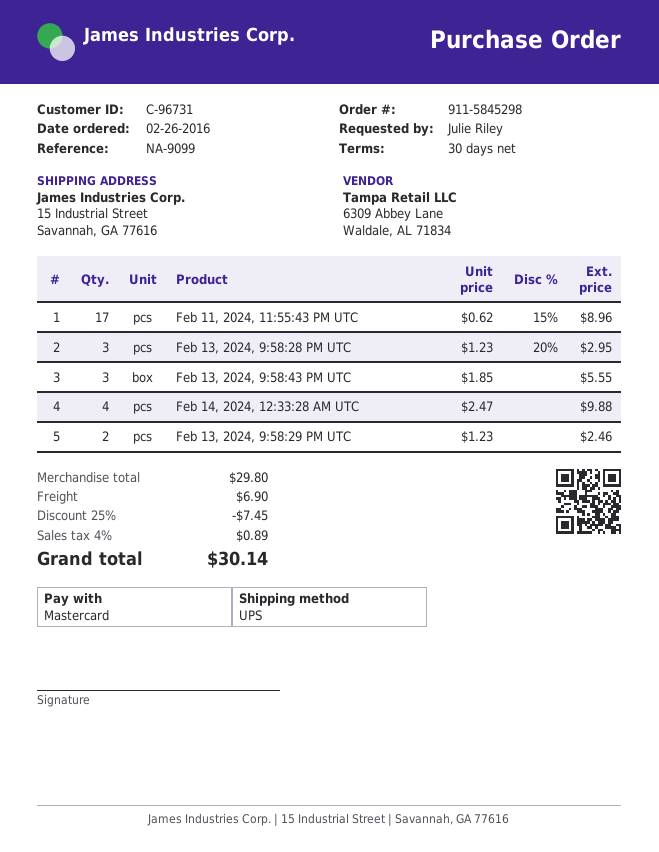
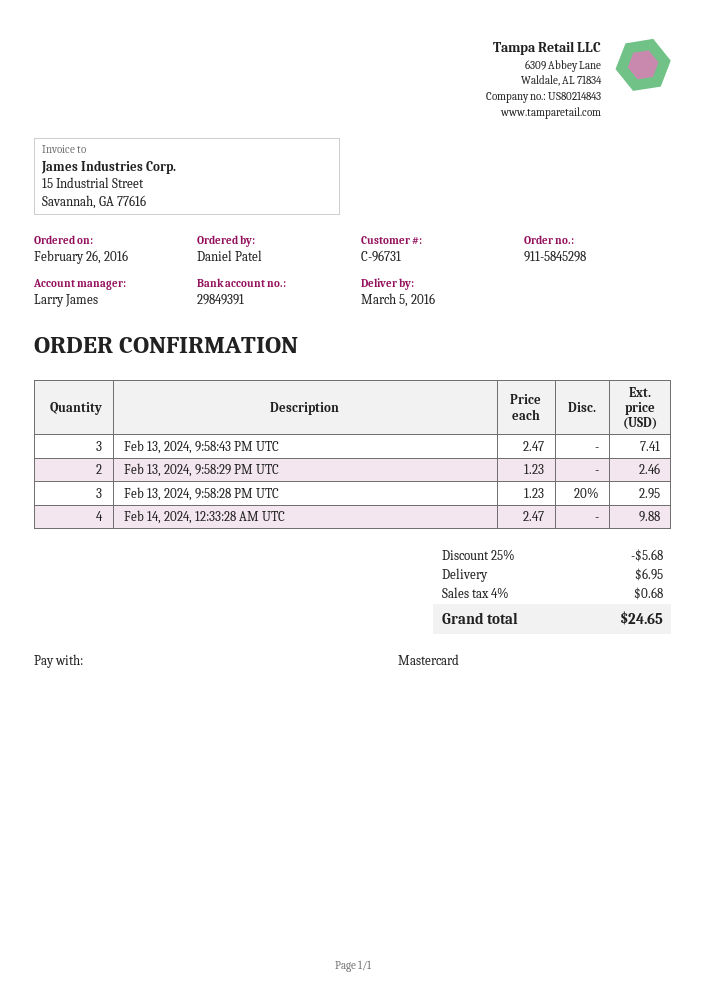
ordered by: Julie Riley -> Daniel Patel
Feb 11, 2024, 11:55:43 PM UTC: 17 x 0.62 - 15% = 8.96 -> none
Feb 13, 2024, 9:58:43 PM UTC: 3 x 1.85 = 5.55 -> 3 x 2.47 = 7.41
discount: 25% = 7.45 -> 25% = 5.68
shipping: 6.90 -> 6.95
tax: 4% = 0.89 -> 4% = 0.68
total: 30.14 -> 24.65

